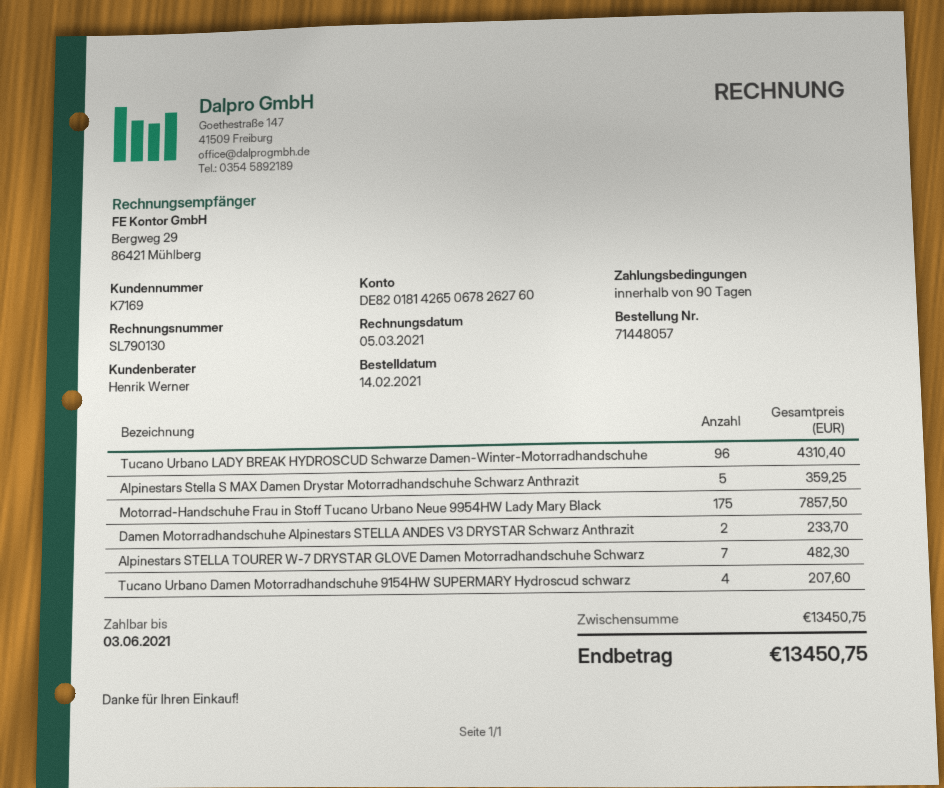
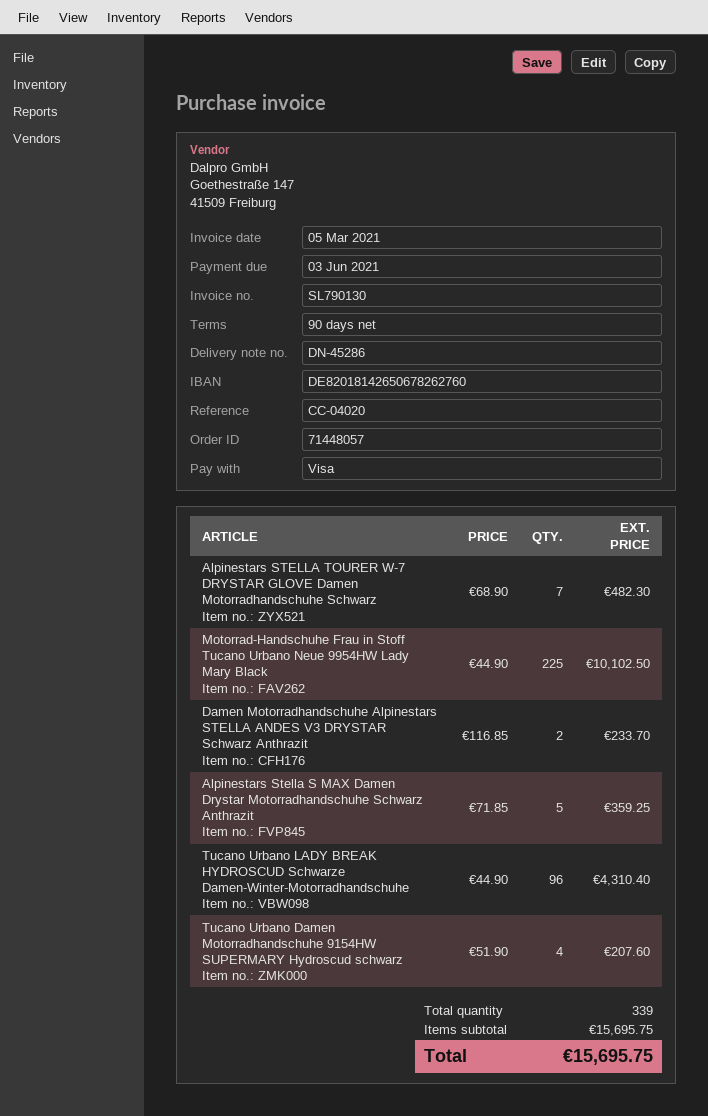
Motorrad-Handschuhe Frau in Stoff Tucano Urbano Neue 9954HW Lady Mary Black: 175 for 7857.50 -> 225 for 10102.50
subtotal: 13450.75 -> 15695.75
total: 13450.75 -> 15695.75

